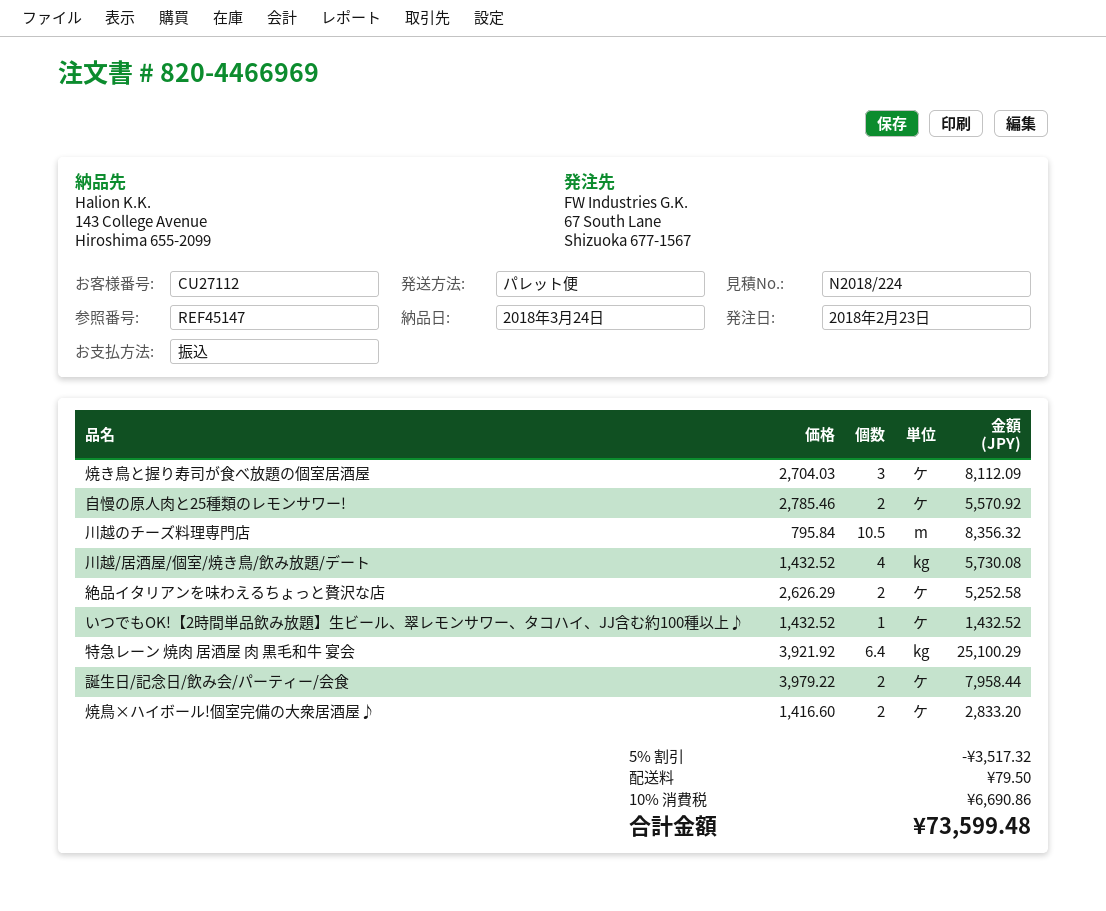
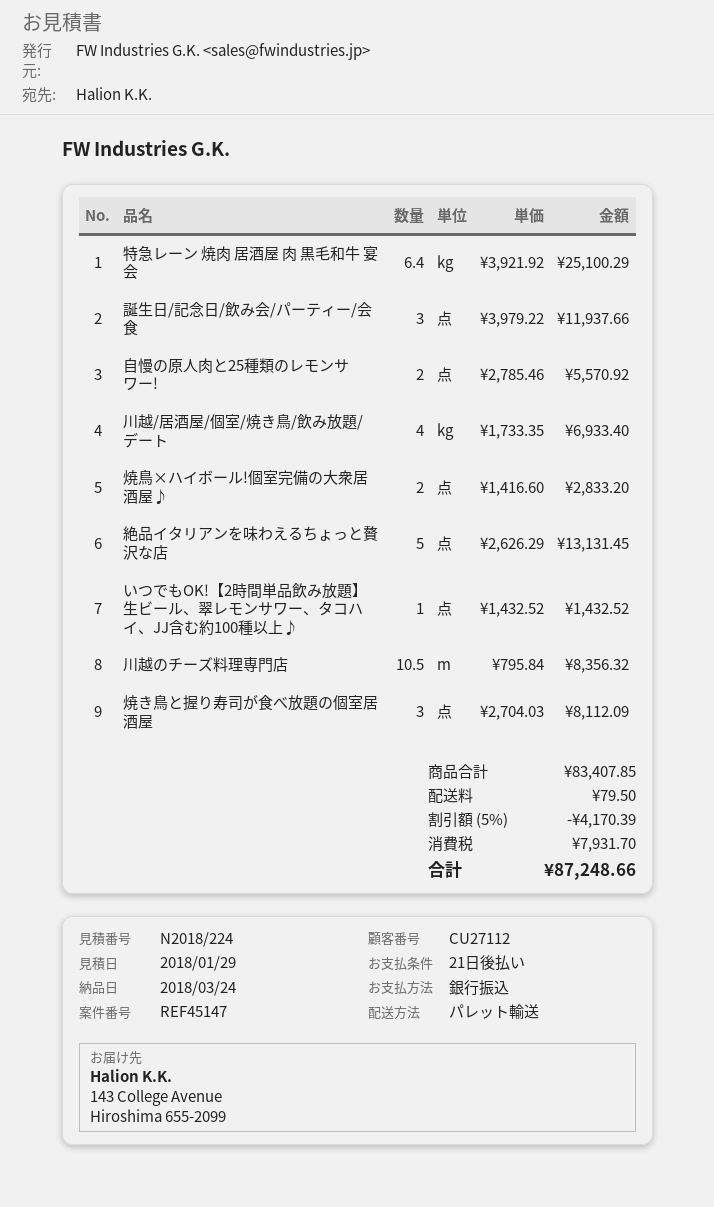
川越/居酒屋/個室/焼き鳥/飲み放題/デート: 4 x 1432.52 = 5730.08 -> 4 x 1733.35 = 6933.40
絶品イタリアンを味わえるちょっと贅沢な店: 2 x 2626.29 = 5252.58 -> 5 x 2626.29 = 13131.45
誕生日/記念日/飲み会/パーティー/会食: 2 x 3979.22 = 7958.44 -> 3 x 3979.22 = 11937.66
discount: 5% = 3517.32 -> 5% = 4170.39
tax: 6690.86 -> 7931.70
total: 73599.48 -> 87248.66

